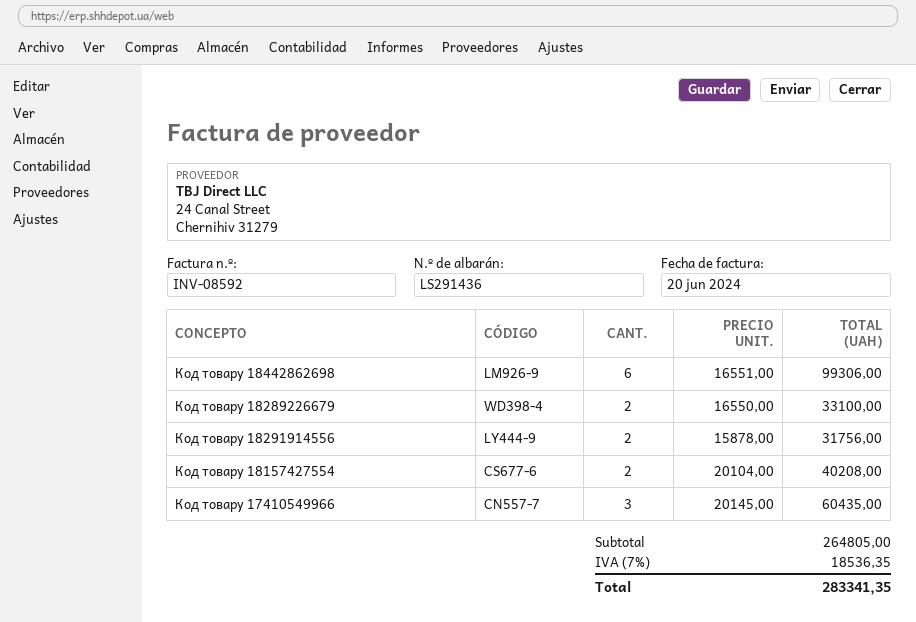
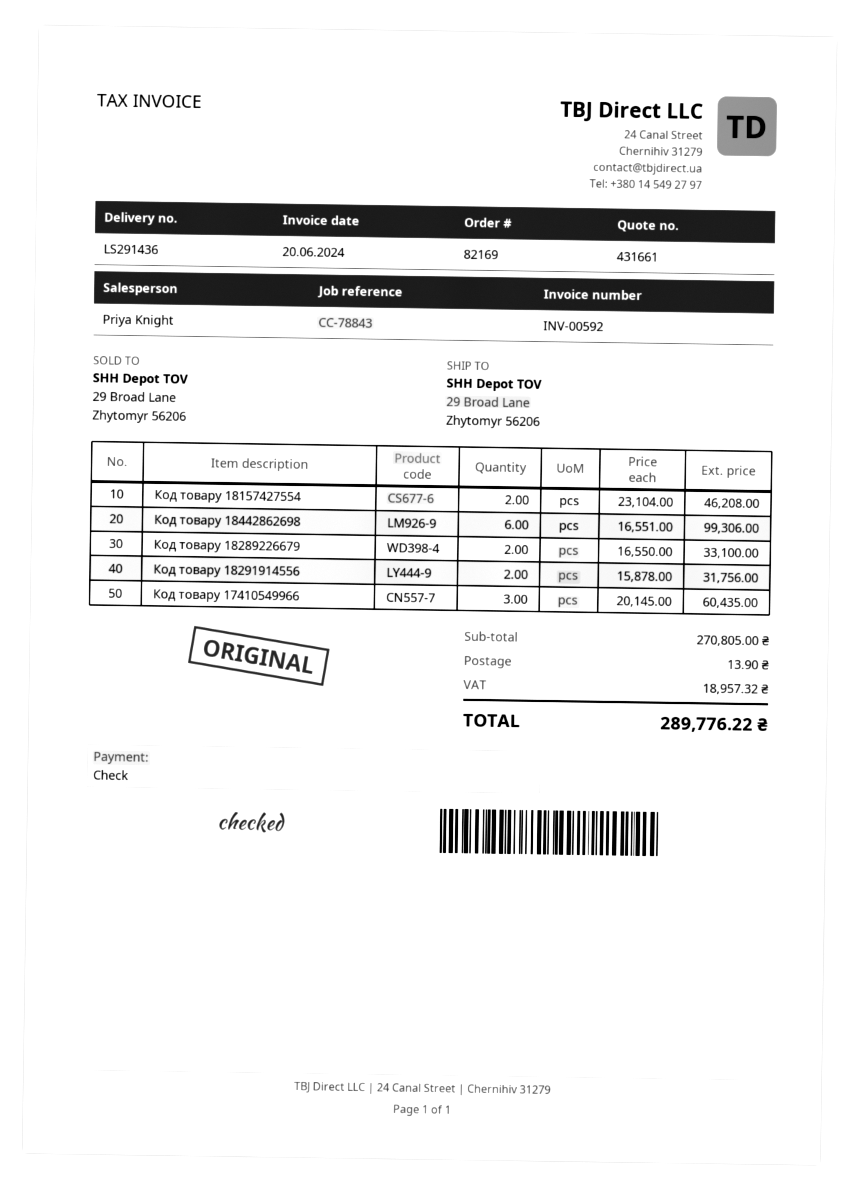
invoice number: INV-08592 -> INV-00592
Код товару 18157427554: 2 x 20104.00 = 40208.00 -> 2 x 23104.00 = 46208.00
subtotal: 264805.00 -> 270805.00
shipping: none -> 13.90
tax: 18536.35 -> 18957.32
total: 283341.35 -> 289776.22

